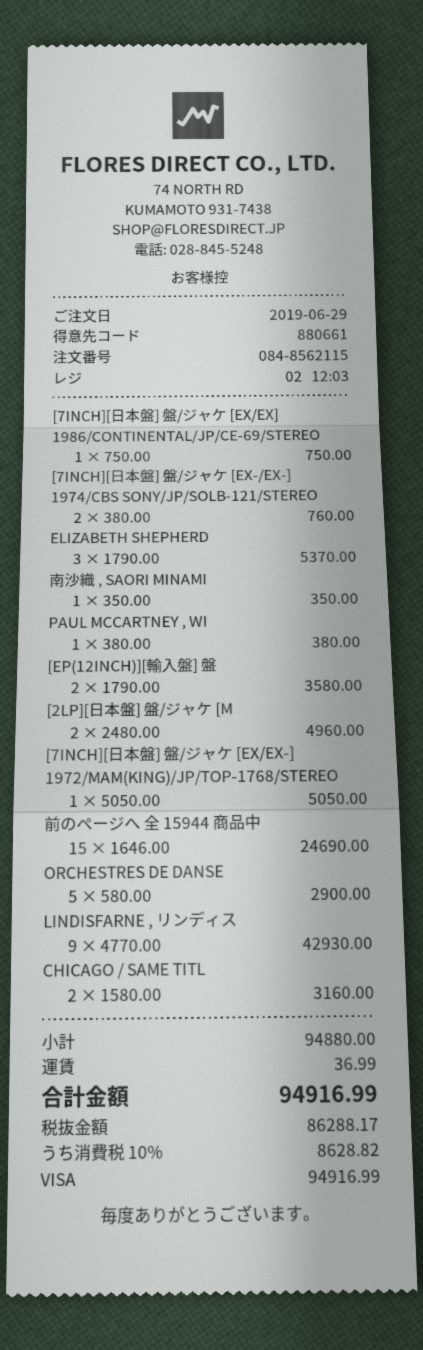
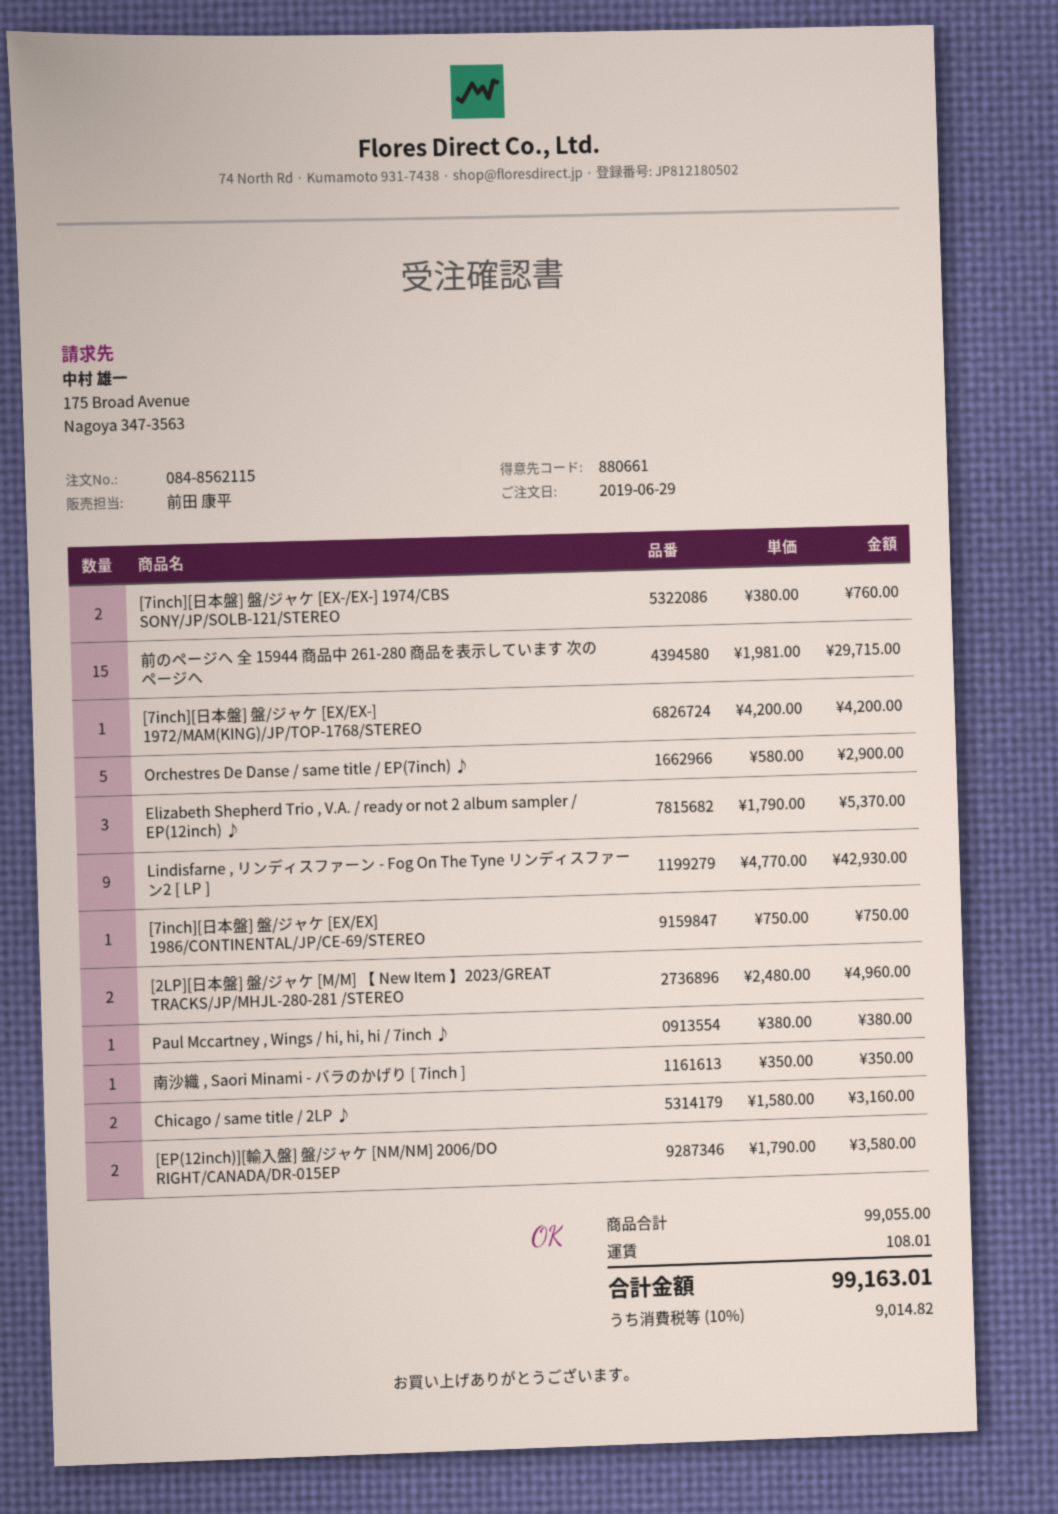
[7INCH][日本盤] 盤/ジャケ [EX/EX-] 1972/MAM(KING)/JP/TOP-1768/STEREO: 1 x 5050.00 = 5050.00 -> 1 x 4200.00 = 4200.00
前のページへ 全 15944 商品中: 15 x 1646.00 = 24690.00 -> 15 x 1981.00 = 29715.00
subtotal: 94880.00 -> 99055.00
shipping: 36.99 -> 108.01
tax: 10% = 8628.82 -> 10% = 9014.82
total: 94916.99 -> 99163.01

